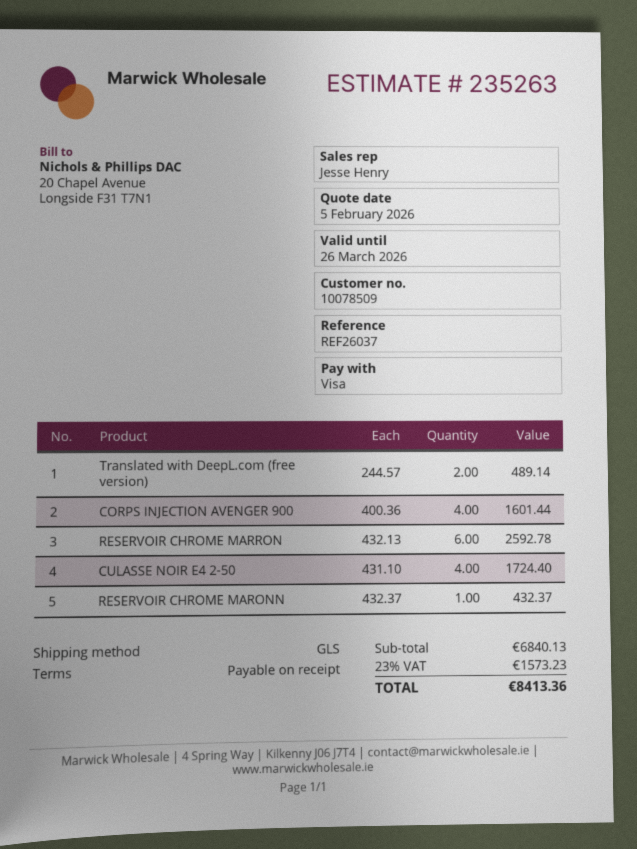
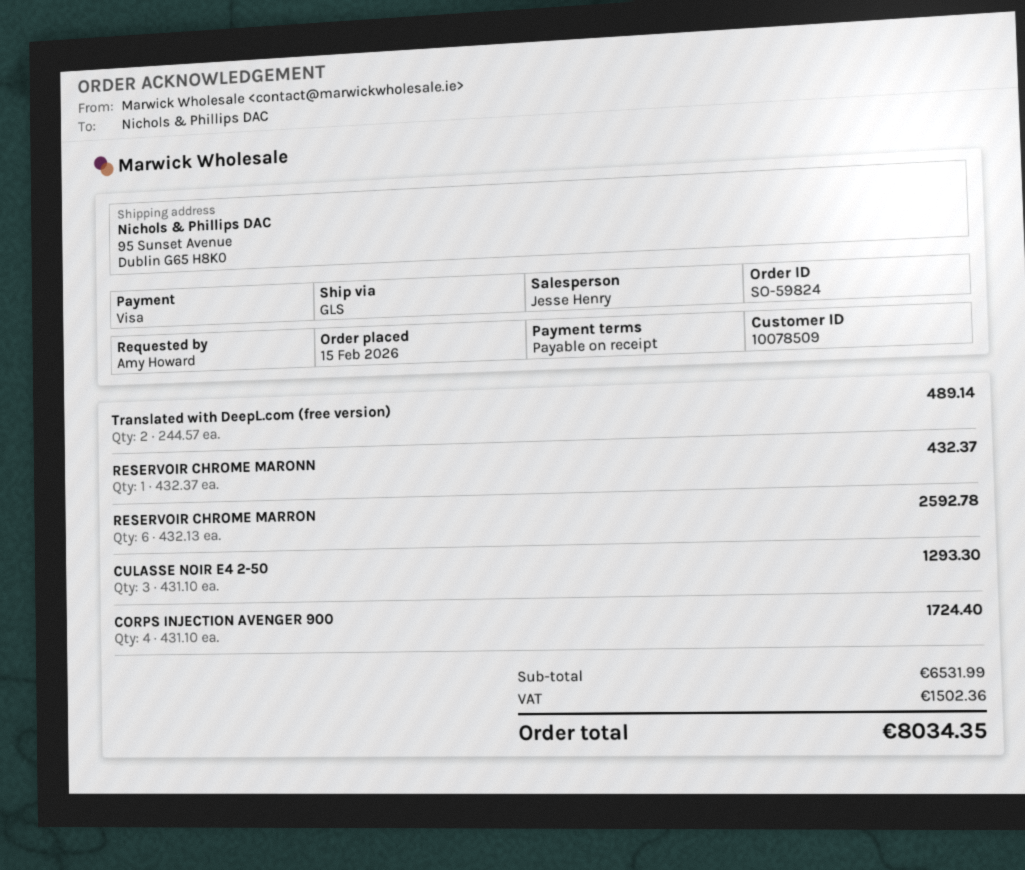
CORPS INJECTION AVENGER 900: 4 x 400.36 = 1601.44 -> 4 x 431.10 = 1724.40
CULASSE NOIR E4 2-50: 4 x 431.10 = 1724.40 -> 3 x 431.10 = 1293.30
subtotal: 6840.13 -> 6531.99
tax: 1573.23 -> 1502.36
total: 8413.36 -> 8034.35

